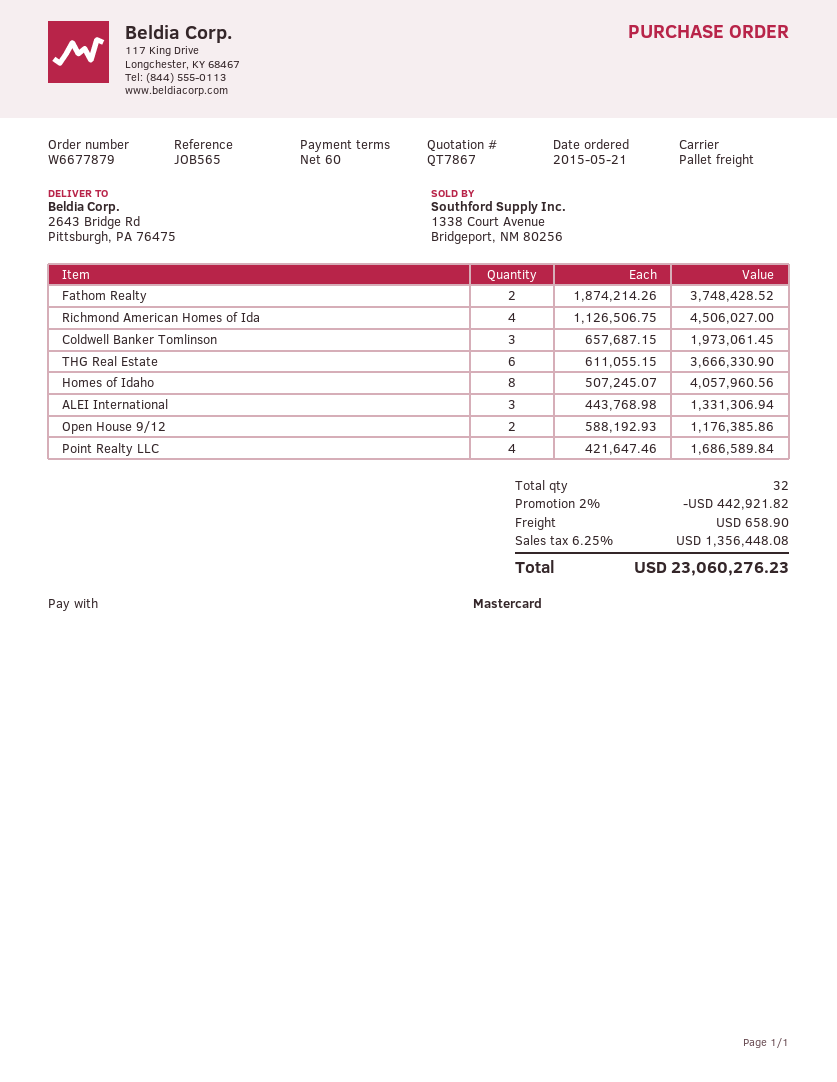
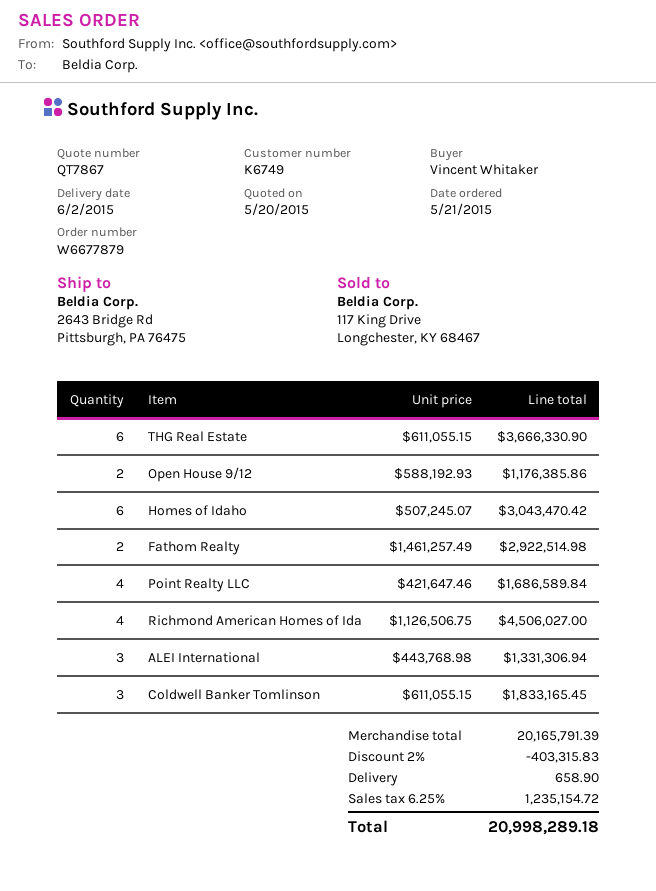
Fathom Realty: 2 x 1874214.26 = 3748428.52 -> 2 x 1461257.49 = 2922514.98
Coldwell Banker Tomlinson: 3 x 657687.15 = 1973061.45 -> 3 x 611055.15 = 1833165.45
Homes of Idaho: 8 x 507245.07 = 4057960.56 -> 6 x 507245.07 = 3043470.42
discount: 2% = 442921.82 -> 2% = 403315.83
tax: 6.25% = 1356448.08 -> 6.25% = 1235154.72
total: 23060276.23 -> 20998289.18

